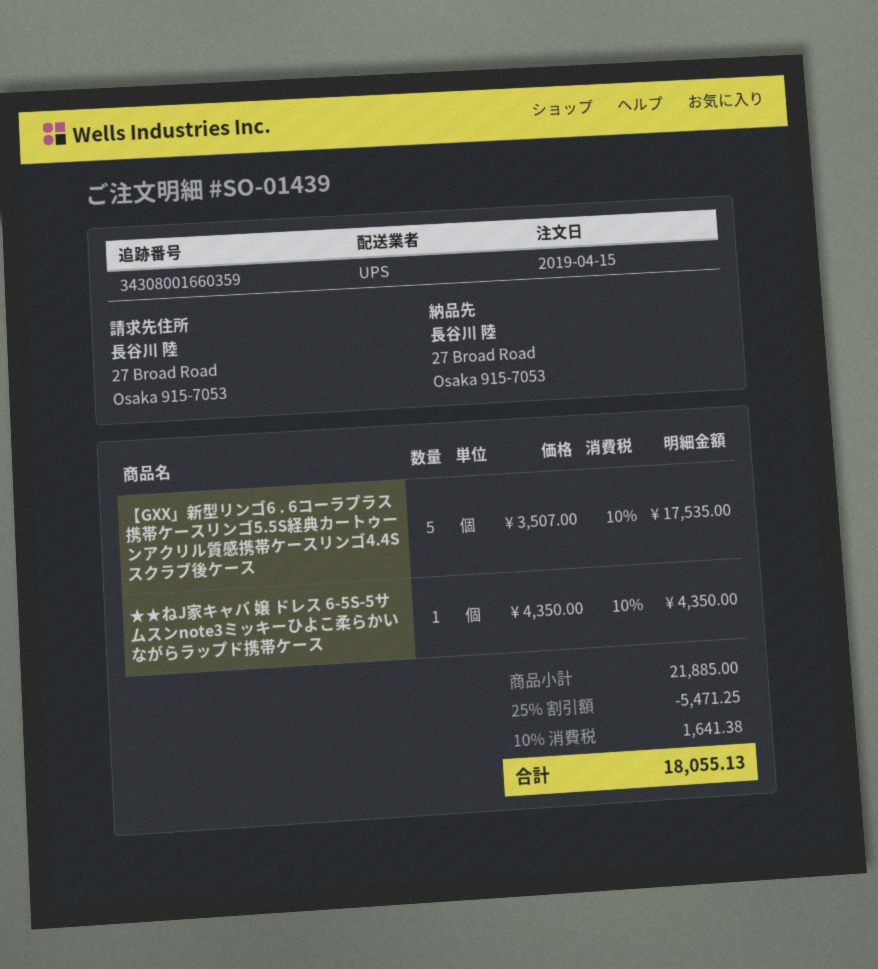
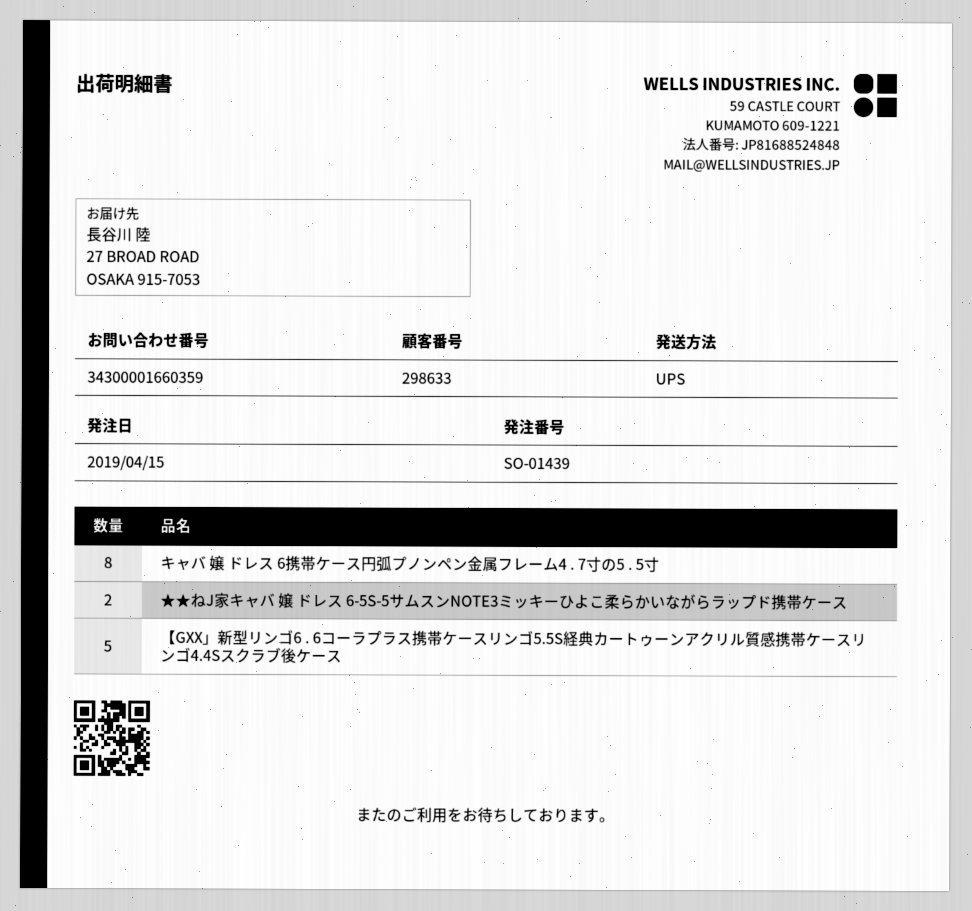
tracking number: 34308001660359 -> 34300001660359
★★ねJ家キャバ 嬢 ドレス 6-5S-5サムスンnote3ミッキーひよこ柔らかいながらラップド携帯ケース: 1 -> 2
キャバ 嬢 ドレス 6携帯ケース円弧プノンペン金属フレーム4 . 7寸の5 . 5寸: none -> 8

